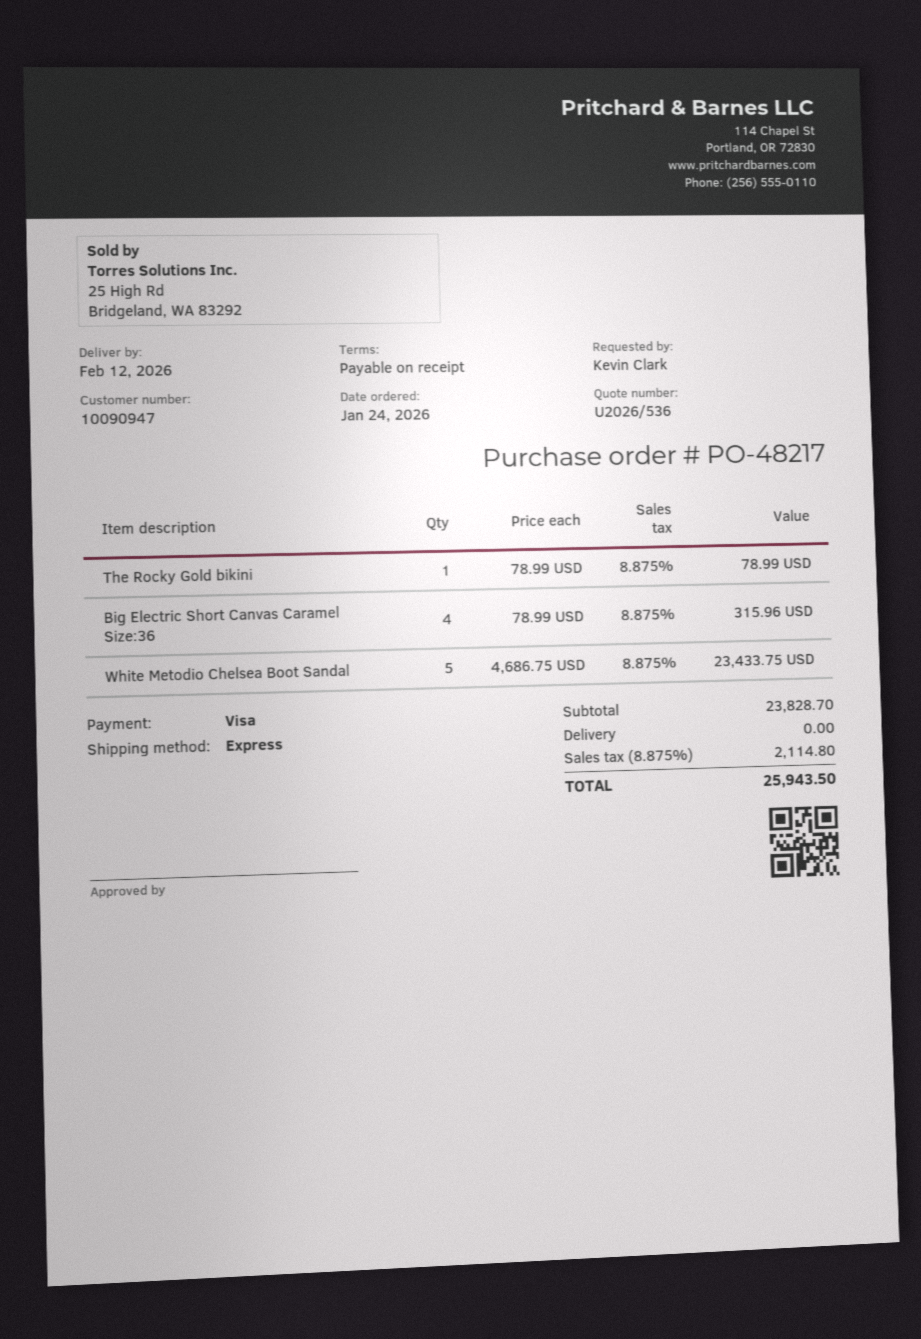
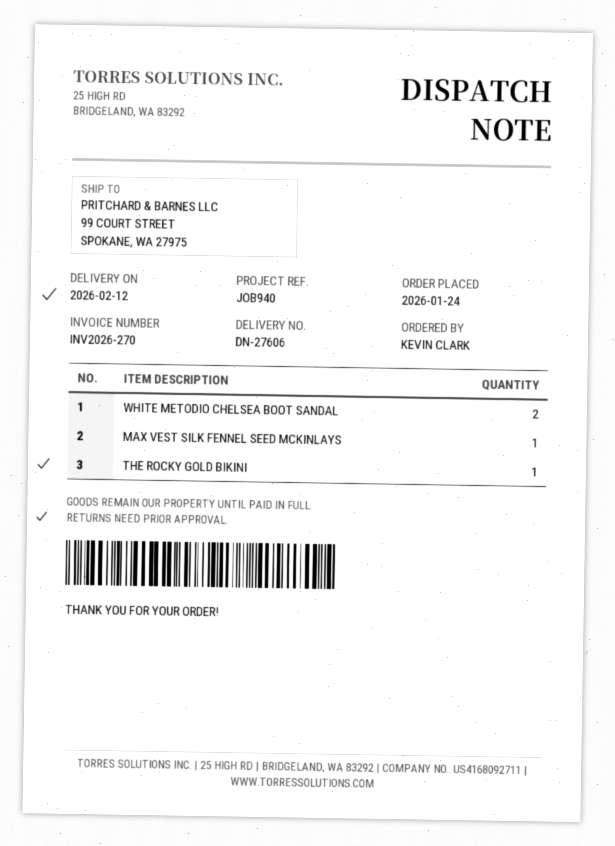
Big Electric Short Canvas Caramel Size:36: 4 -> none
White Metodio Chelsea Boot Sandal: 5 -> 2
MAX VEST SILK FENNEL SEED MCKINLAYS: none -> 1

